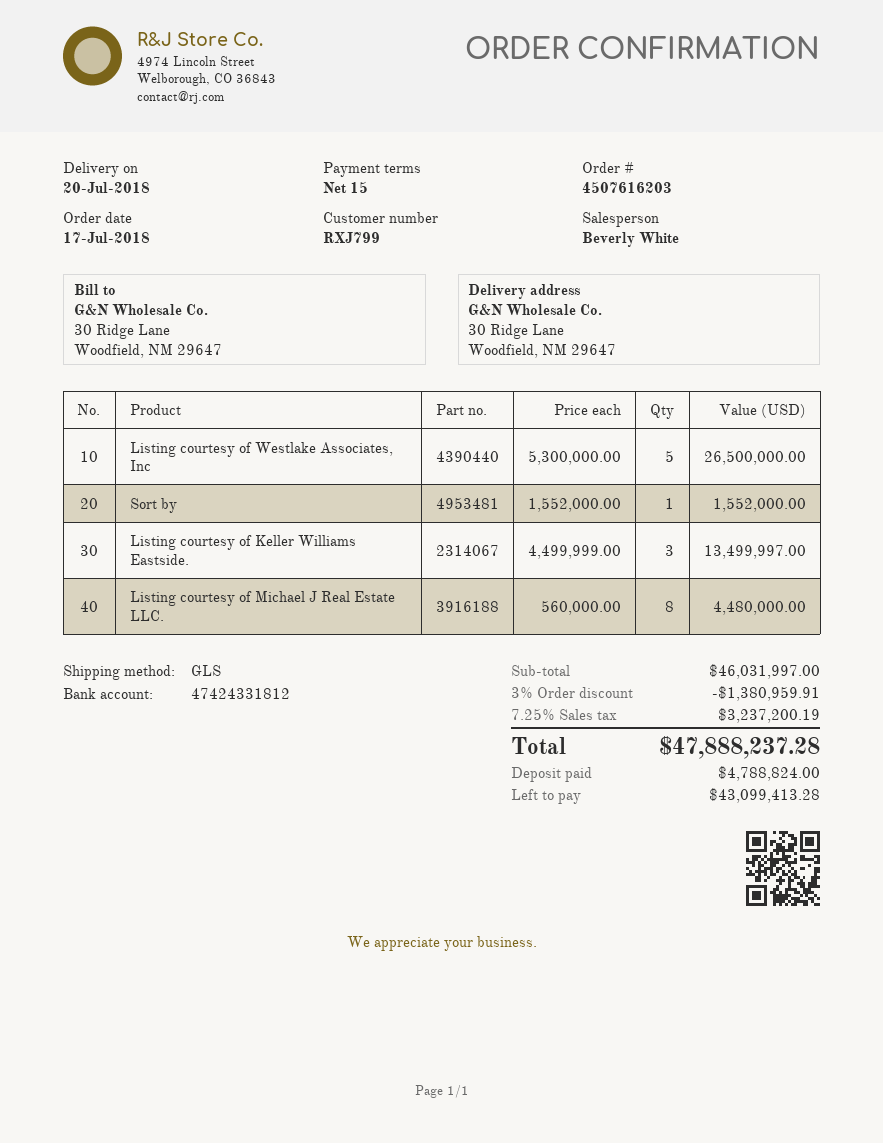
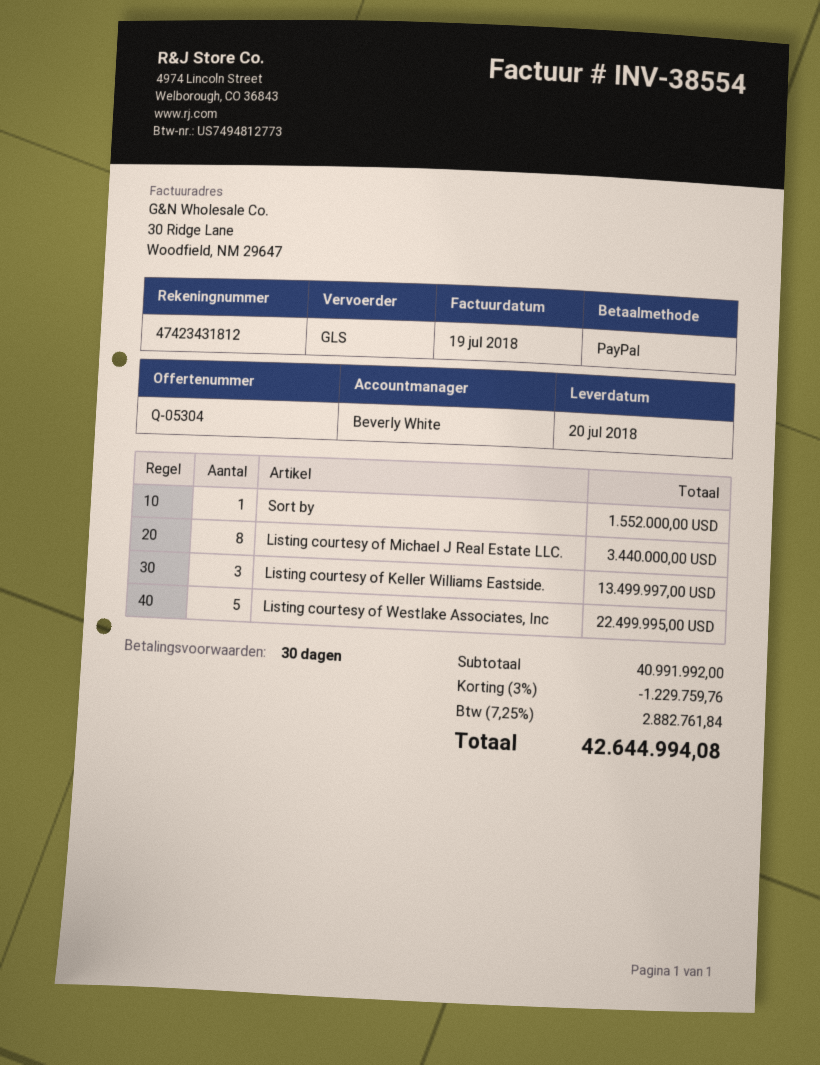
payment terms: 15 days -> 30 days
bank account: 47424331812 -> 47423431812
Listing courtesy of Westlake Associates, Inc: 5 for 26500000.00 -> 5 for 22499995.00
Listing courtesy of Michael J Real Estate LLC.: 8 for 4480000.00 -> 8 for 3440000.00
subtotal: 46031997.00 -> 40991992.00
discount: 3% = 1380959.91 -> 3% = 1229759.76
tax: 7.25% = 3237200.19 -> 7.25% = 2882761.84
total: 47888237.28 -> 42644994.08

